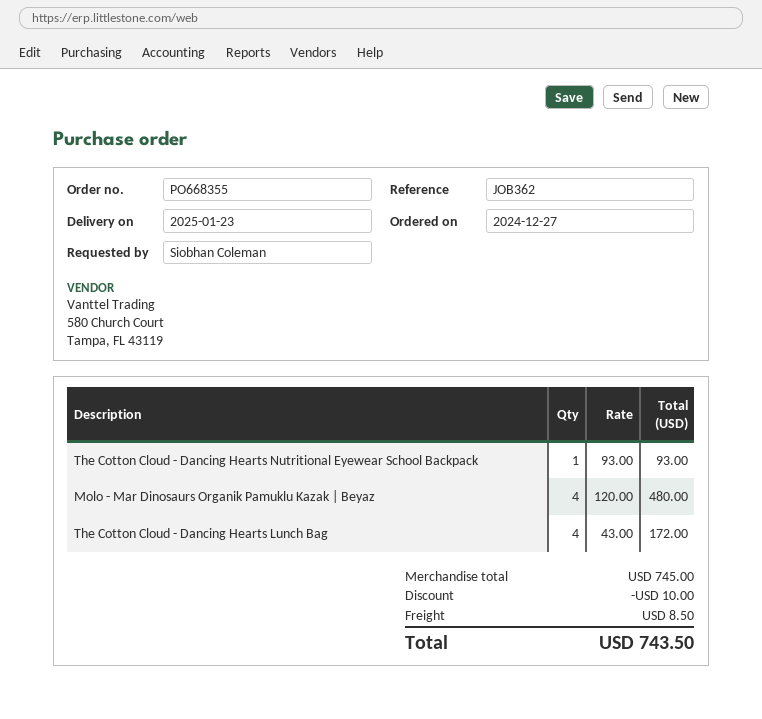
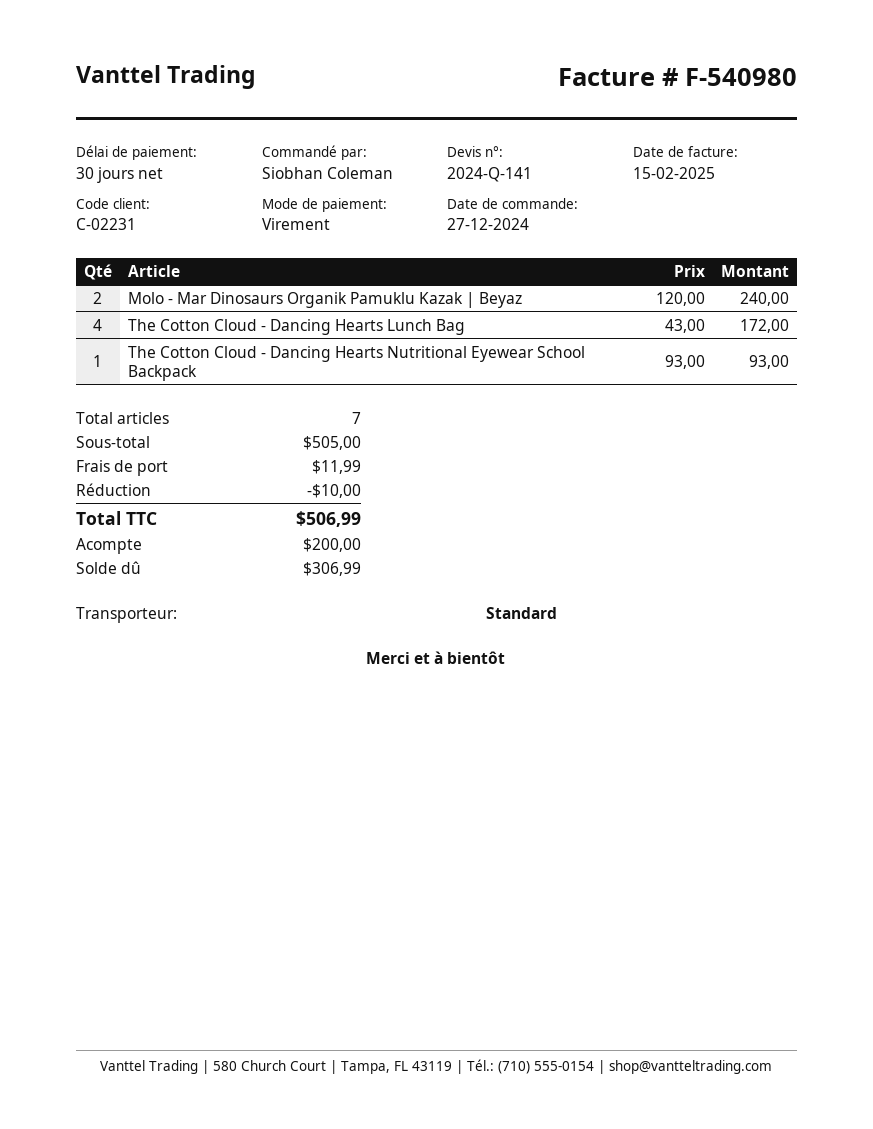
Molo - Mar Dinosaurs Organik Pamuklu Kazak | Beyaz: 4 x 120.00 = 480.00 -> 2 x 120.00 = 240.00
subtotal: 745.00 -> 505.00
shipping: 8.50 -> 11.99
total: 743.50 -> 506.99

